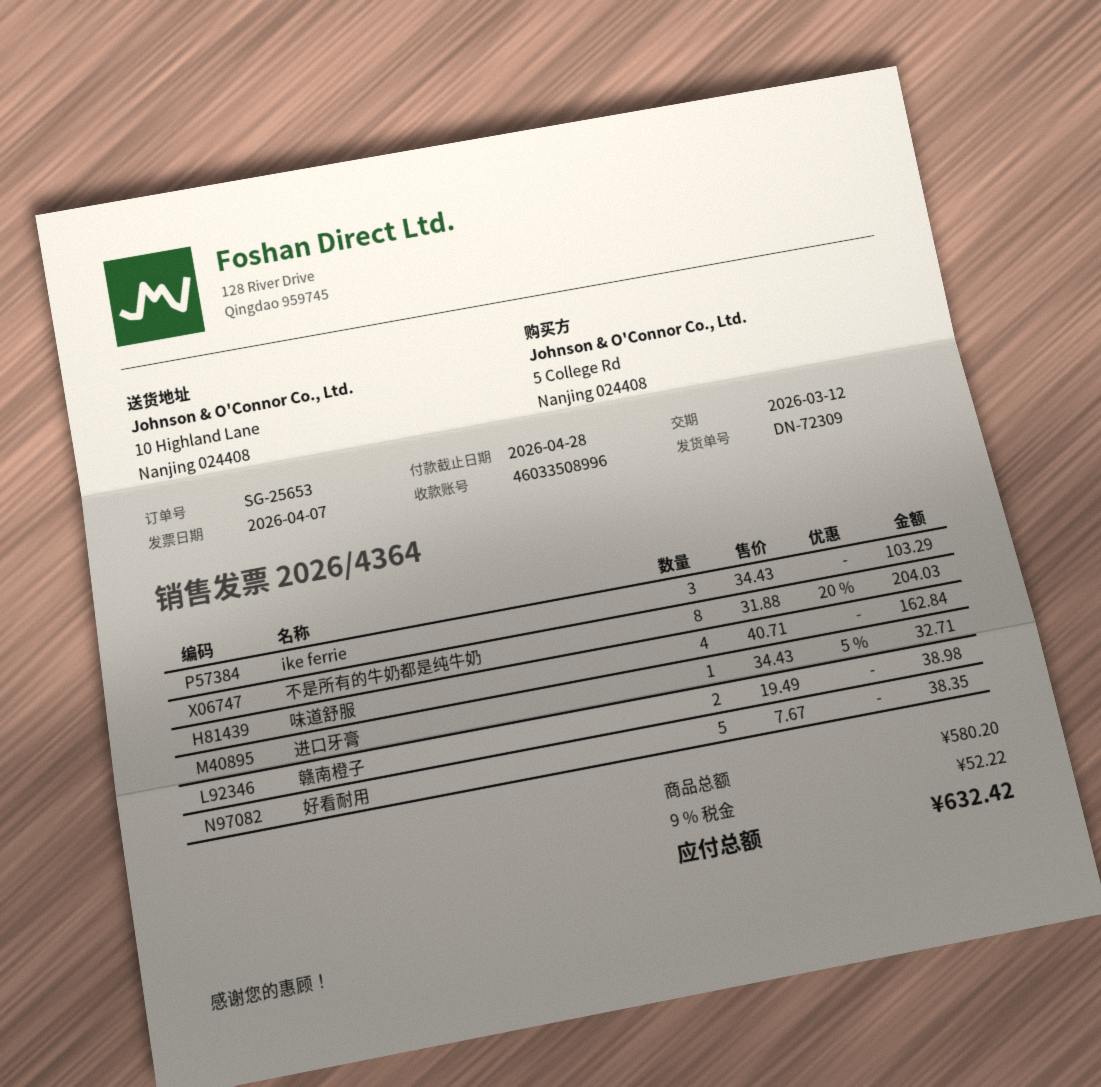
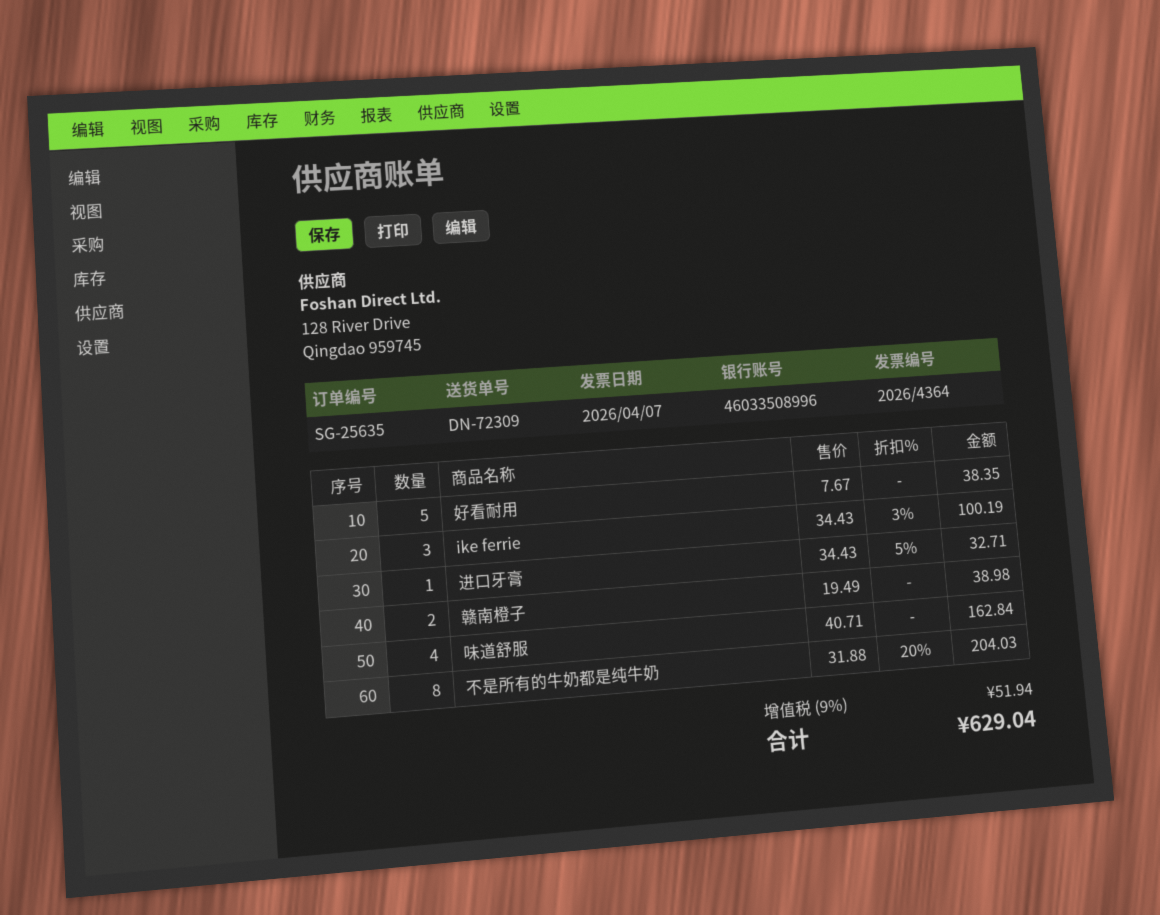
order number: SG-25653 -> SG-25635
ike ferrie: 3 x 34.43 = 103.29 -> 3 x 34.43 - 3% = 100.19
tax: 9% = 52.22 -> 9% = 51.94
total: 632.42 -> 629.04

